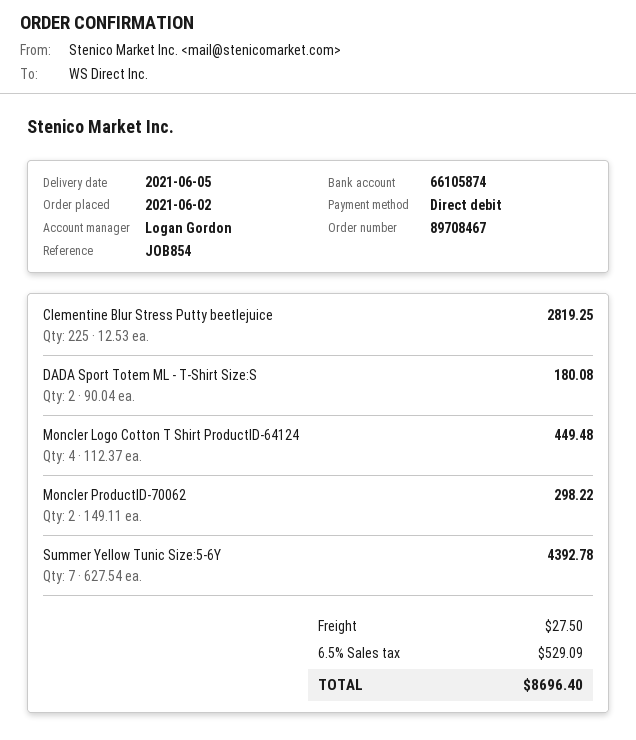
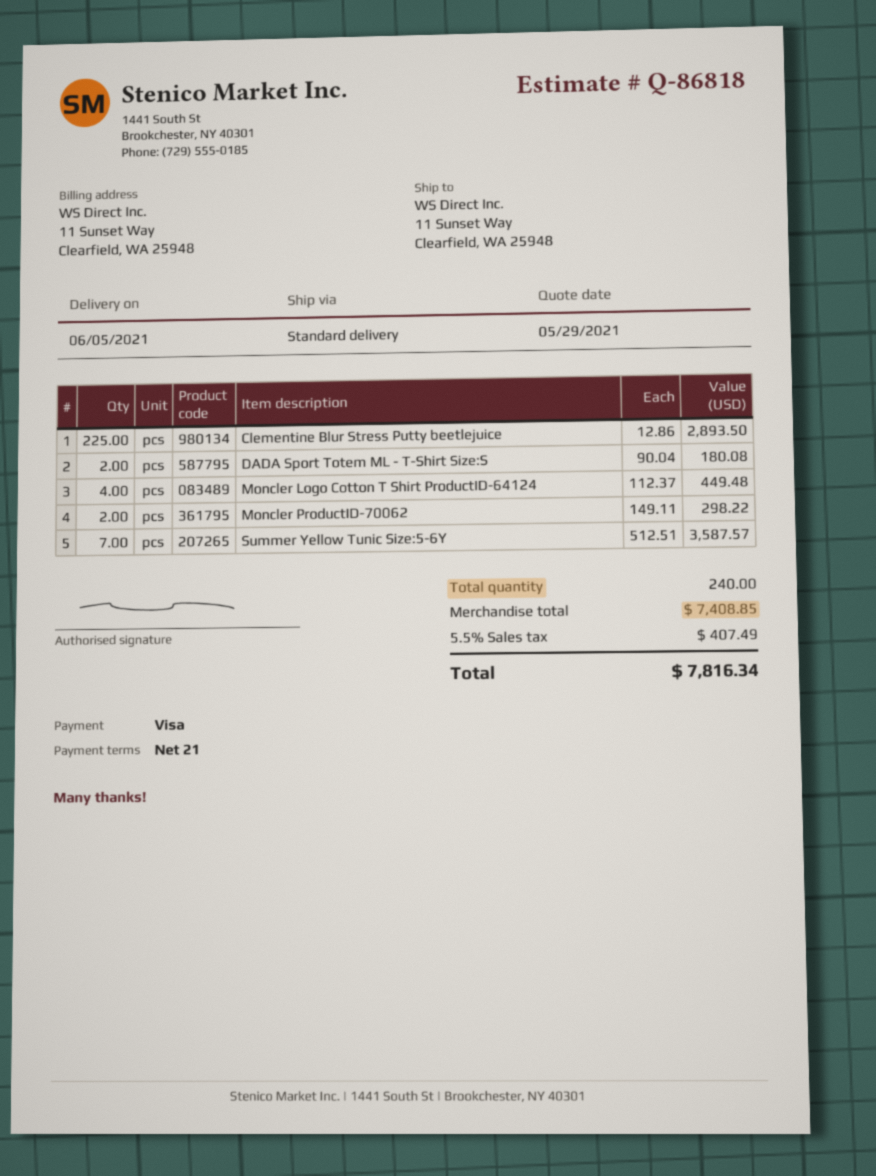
payment method: direct debit -> Visa
Clementine Blur Stress Putty beetlejuice: 225 x 12.53 = 2819.25 -> 225 x 12.86 = 2893.50
Summer Yellow Tunic Size:5-6Y: 7 x 627.54 = 4392.78 -> 7 x 512.51 = 3587.57
shipping: 27.50 -> none
tax: 6.5% = 529.09 -> 5.5% = 407.49
total: 8696.40 -> 7816.34

